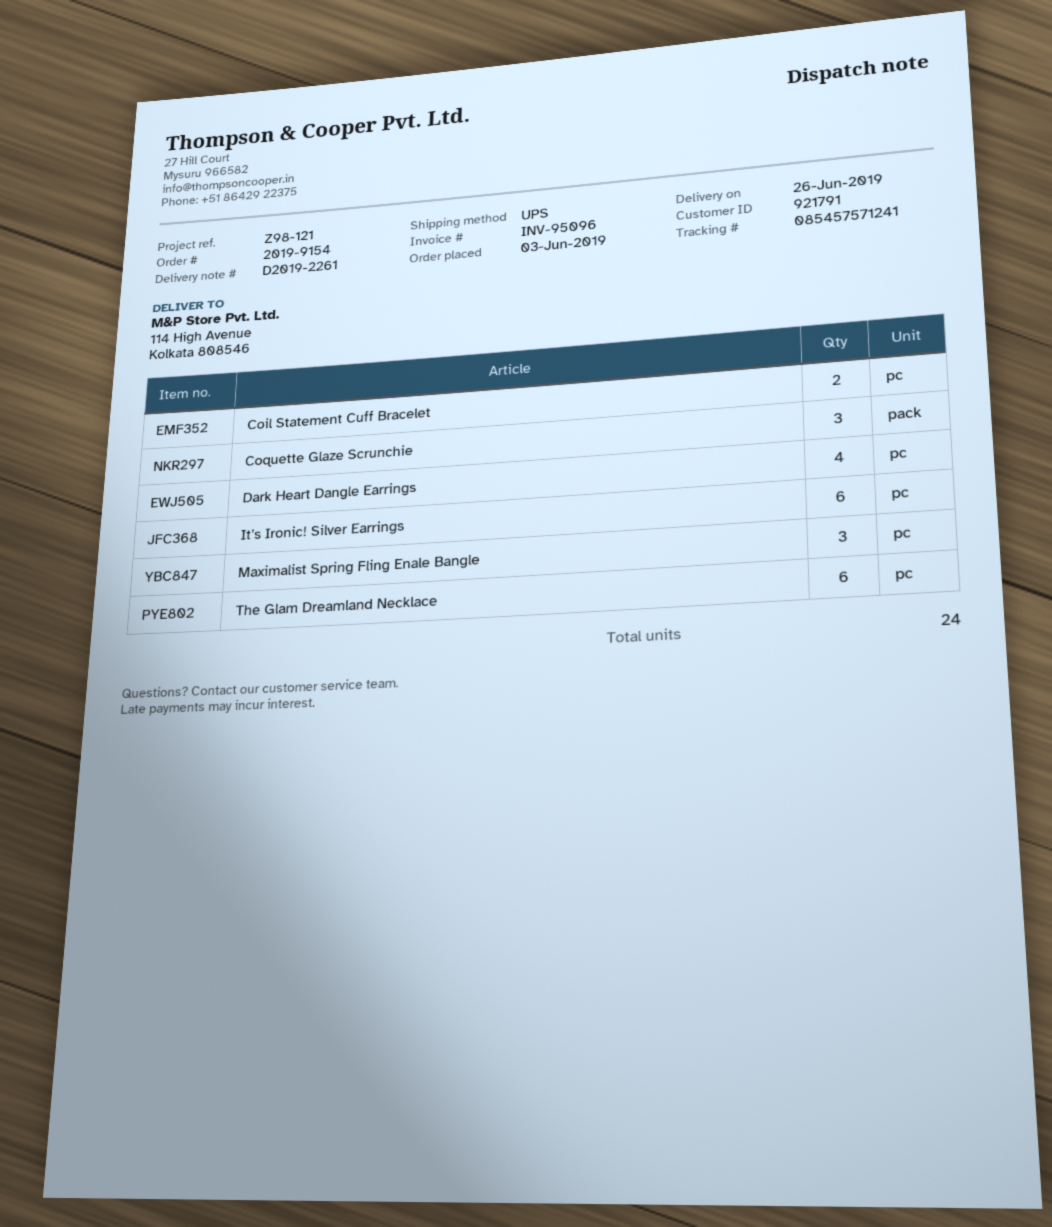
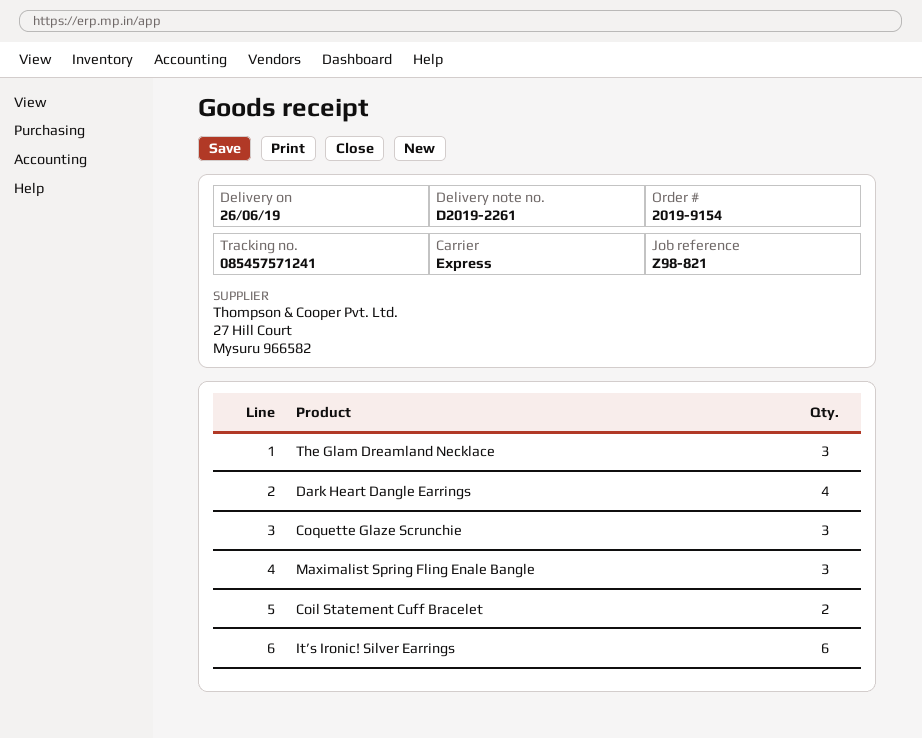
reference: Z98-121 -> Z98-821
shipping method: UPS -> express
The Glam Dreamland Necklace: 6 -> 3

